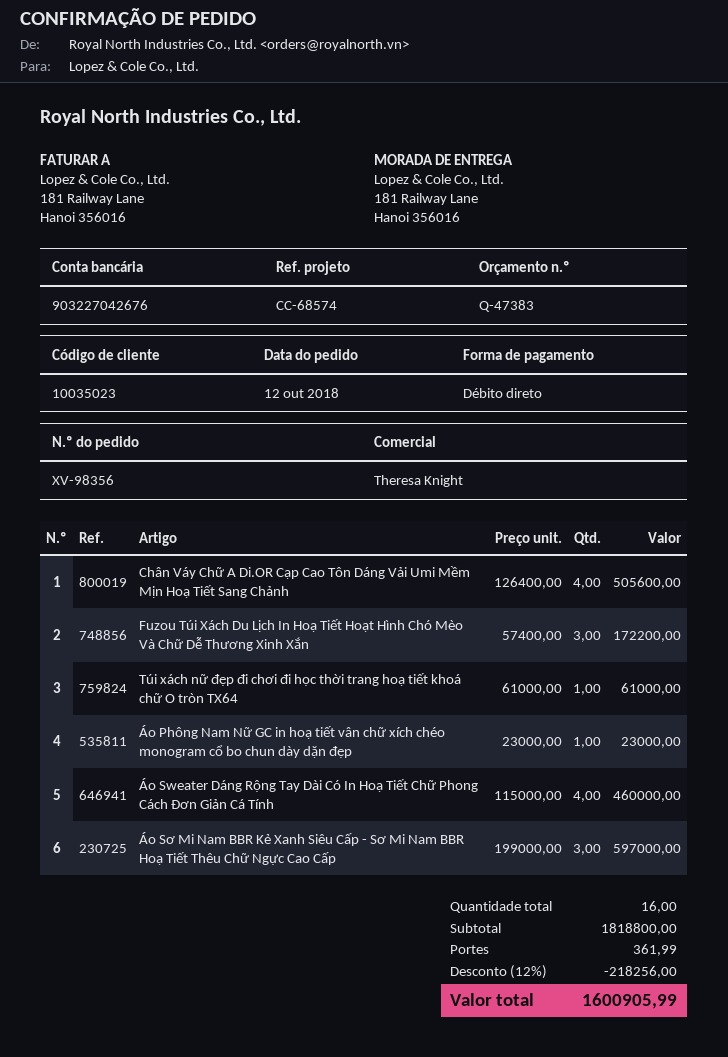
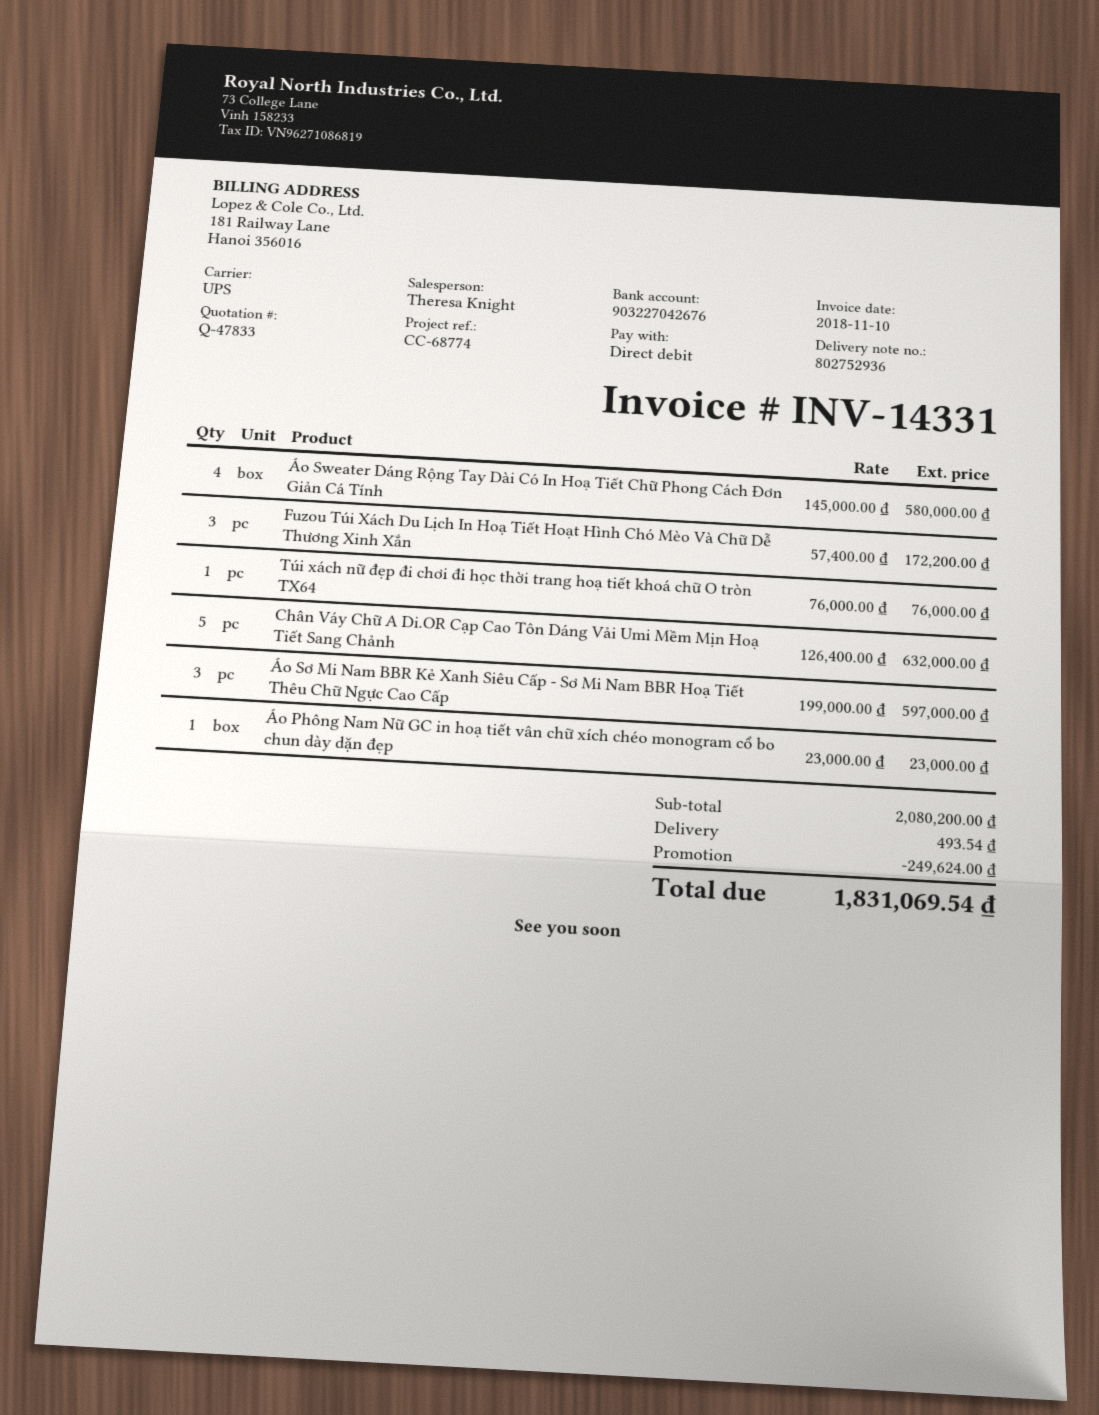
quote number: Q-47383 -> Q-47833
reference: CC-68574 -> CC-68774
Chân Váy Chữ A Di.OR Cạp Cao Tôn Dáng Vải Umi Mềm Mịn Hoạ Tiết Sang Chảnh: 4 x 126400.00 = 505600.00 -> 5 x 126400.00 = 632000.00
Túi xách nữ đẹp đi chơi đi học thời trang hoạ tiết khoá chữ O tròn TX64: 1 x 61000.00 = 61000.00 -> 1 x 76000.00 = 76000.00
Áo Sweater Dáng Rộng Tay Dài Có In Hoạ Tiết Chữ Phong Cách Đơn Giản Cá Tính: 4 x 115000.00 = 460000.00 -> 4 x 145000.00 = 580000.00
subtotal: 1818800.00 -> 2080200.00
discount: 218256.00 -> 249624.00
shipping: 361.99 -> 493.54
total: 1600905.99 -> 1831069.54

